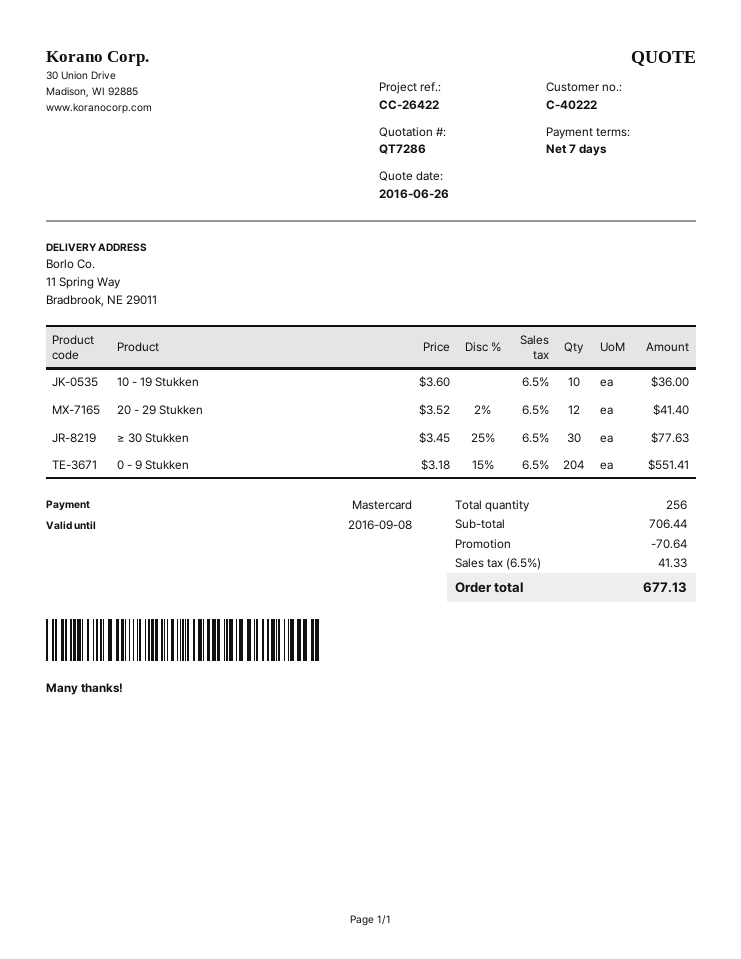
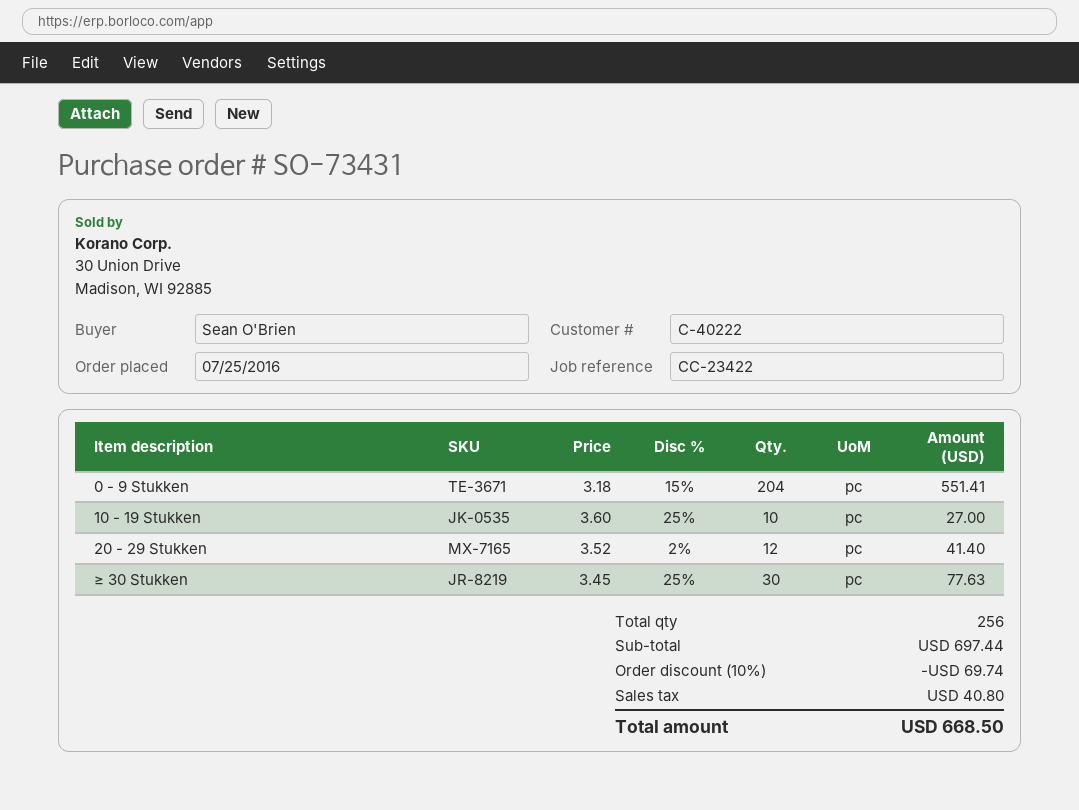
reference: CC-26422 -> CC-23422
10 - 19 Stukken: 10 x 3.60 = 36.00 -> 10 x 3.60 - 25% = 27.00
subtotal: 706.44 -> 697.44
discount: 70.64 -> 69.74
tax: 41.33 -> 40.80
total: 677.13 -> 668.50

